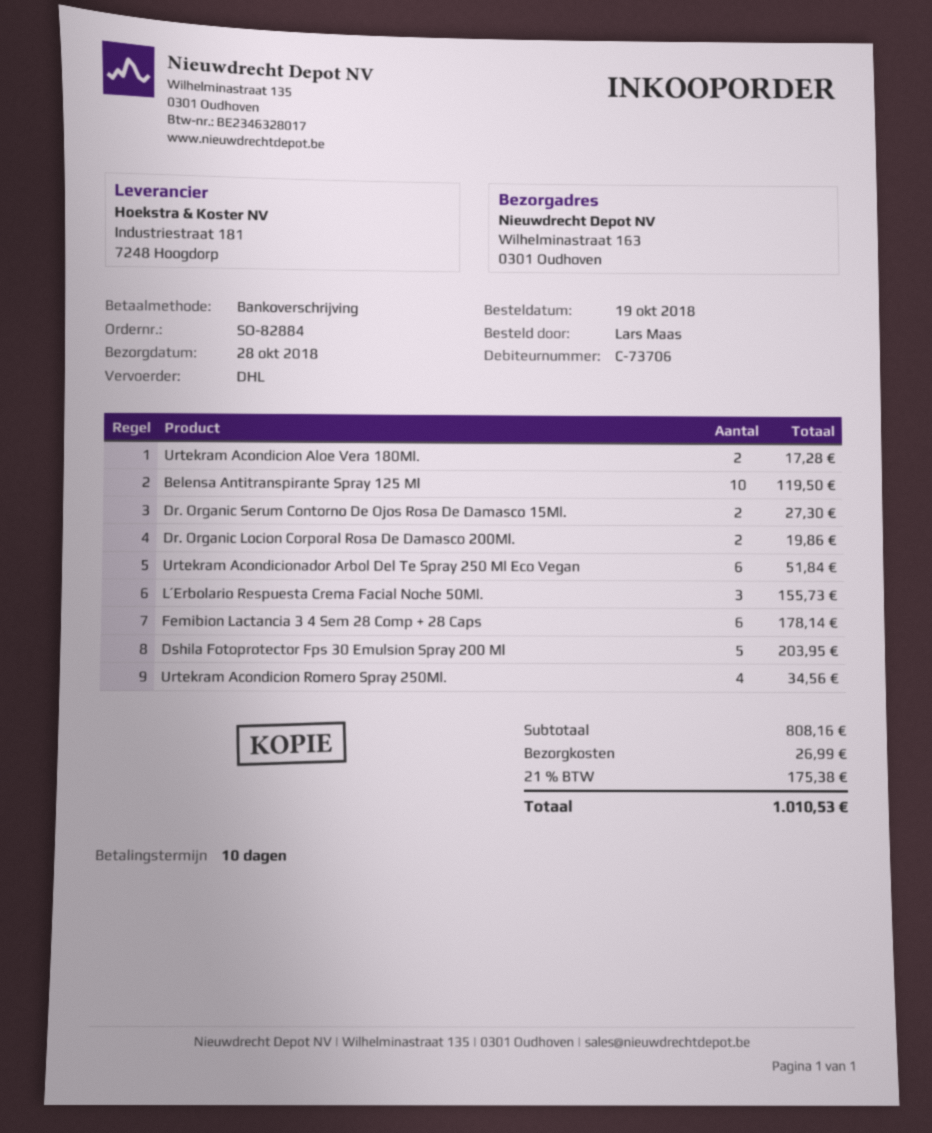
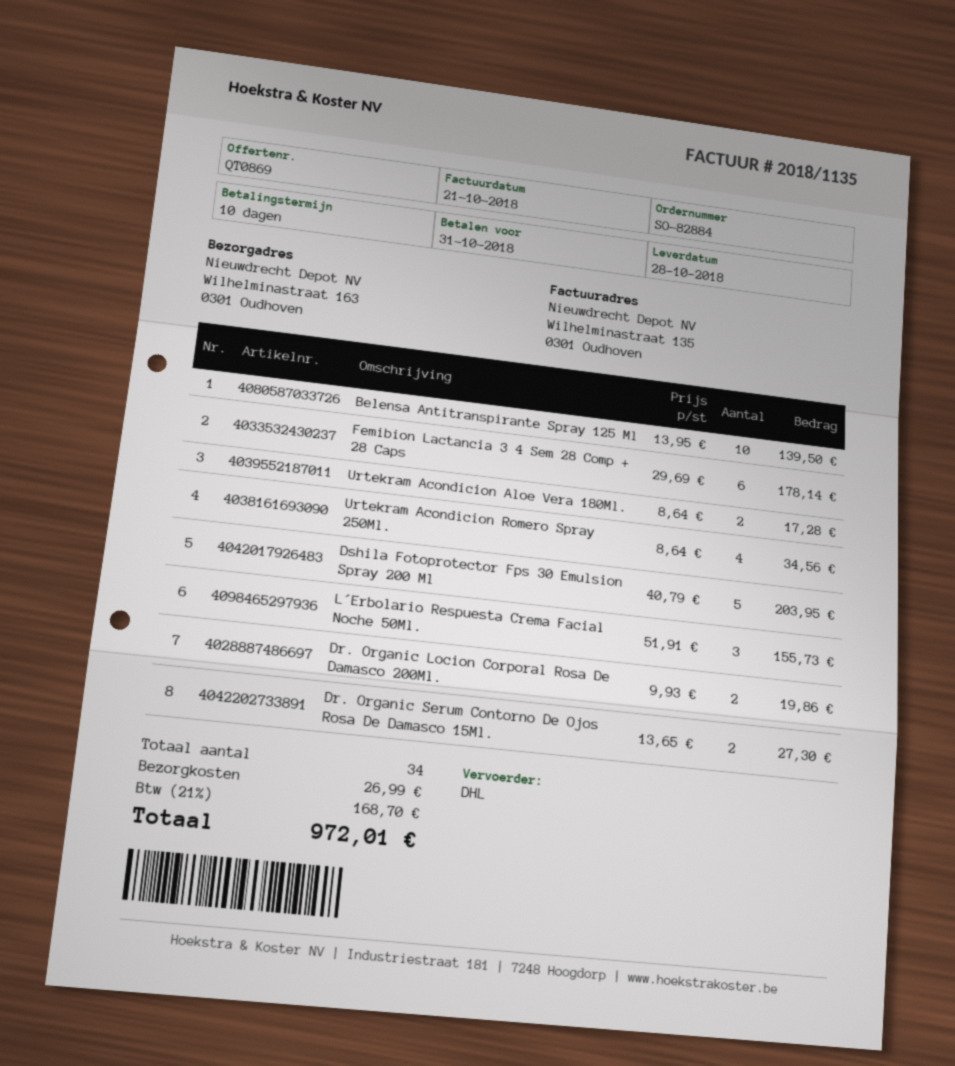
Belensa Antitranspirante Spray 125 Ml: 10 for 119.50 -> 10 for 139.50
Urtekram Acondicionador Arbol Del Te Spray 250 Ml Eco Vegan: 6 for 51.84 -> none
tax: 21% = 175.38 -> 21% = 168.70
total: 1010.53 -> 972.01

